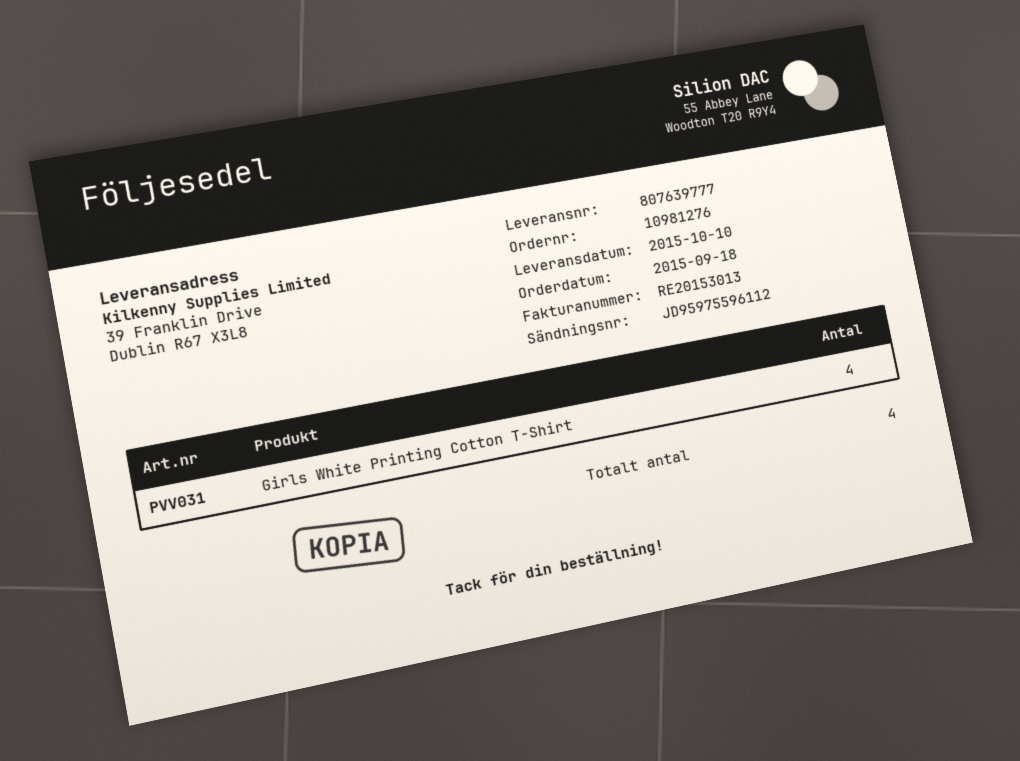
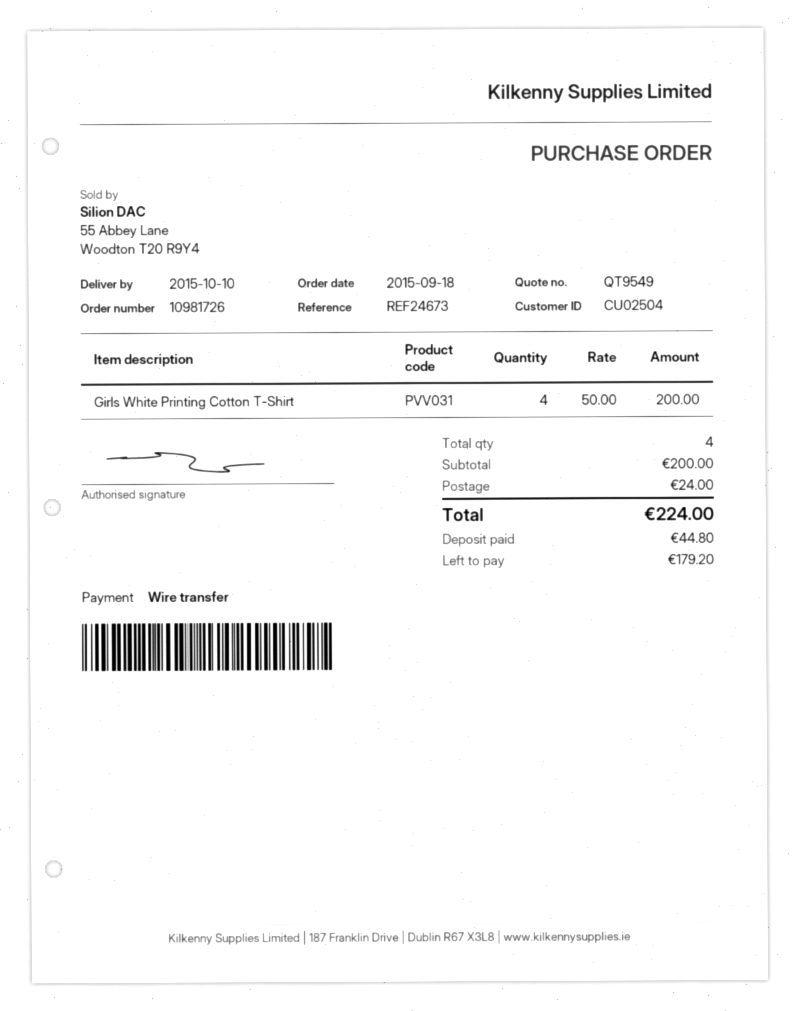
order number: 10981276 -> 10981726

